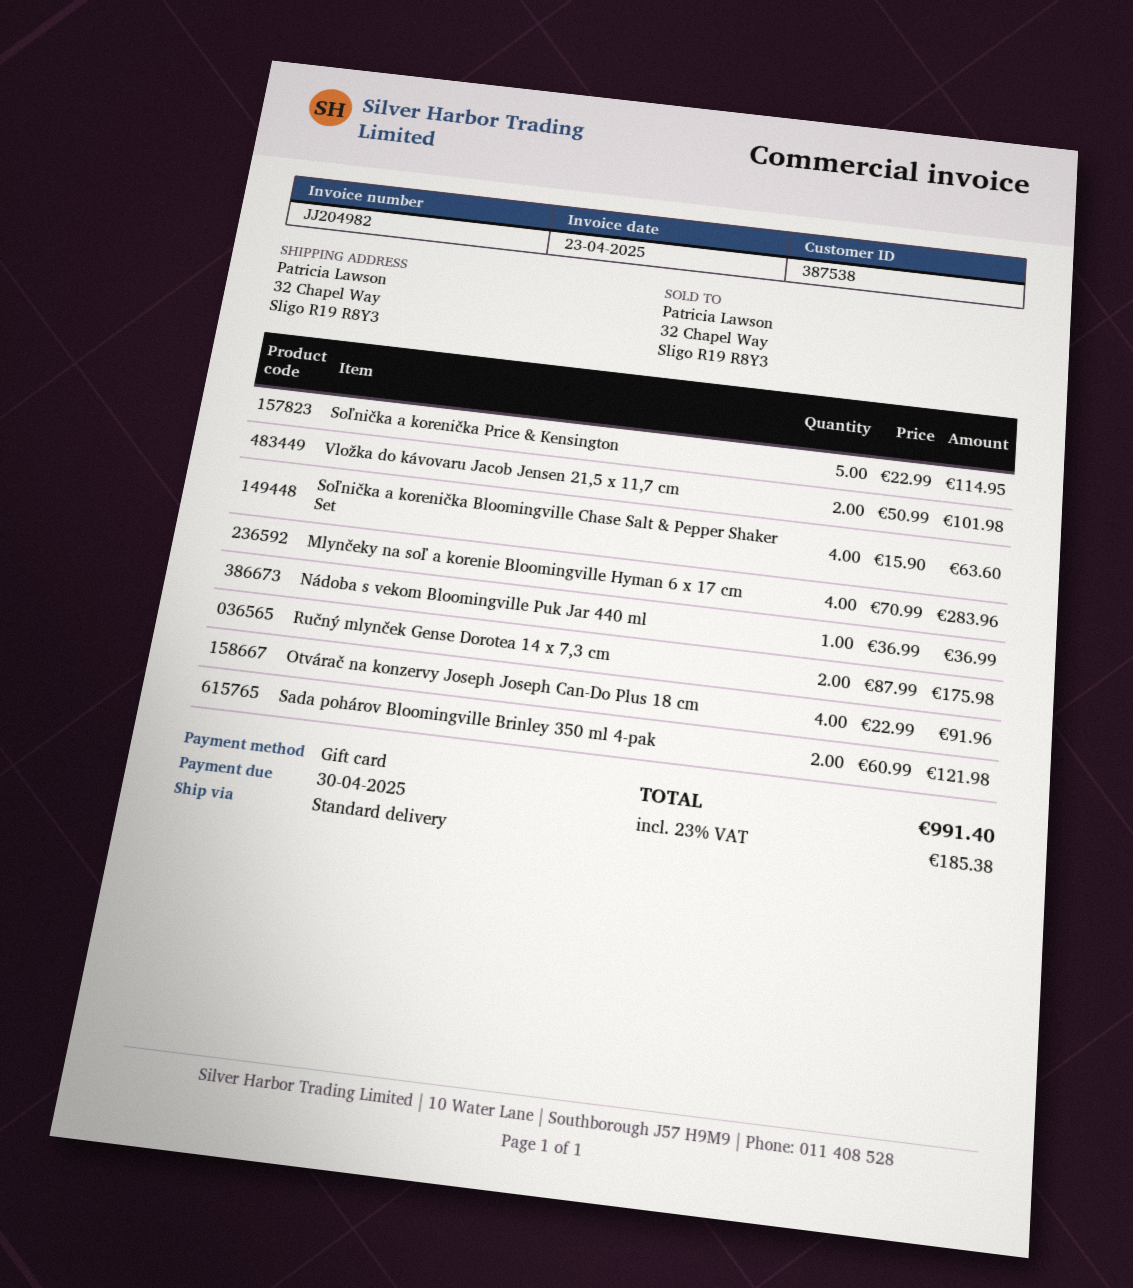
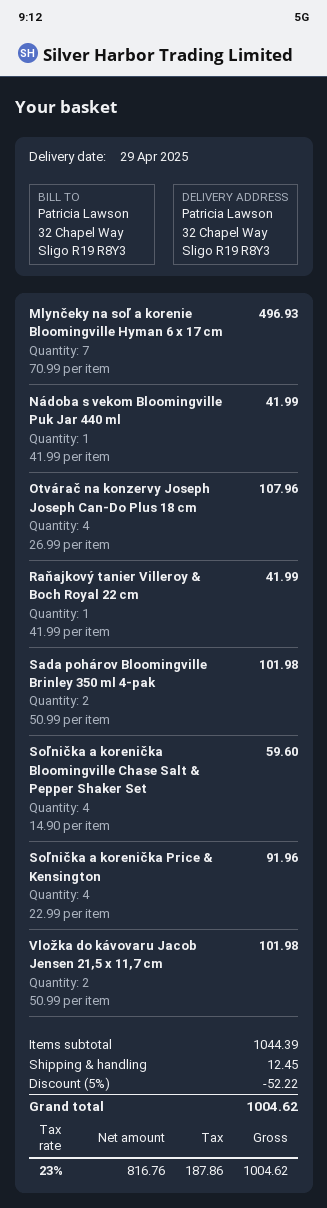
Soľnička a korenička Price & Kensington: 5 x 22.99 = 114.95 -> 4 x 22.99 = 91.96
Soľnička a korenička Bloomingville Chase Salt & Pepper Shaker Set: 4 x 15.90 = 63.60 -> 4 x 14.90 = 59.60
Mlynčeky na soľ a korenie Bloomingville Hyman 6 x 17 cm: 4 x 70.99 = 283.96 -> 7 x 70.99 = 496.93
Nádoba s vekom Bloomingville Puk Jar 440 ml: 1 x 36.99 = 36.99 -> 1 x 41.99 = 41.99
Ručný mlynček Gense Dorotea 14 x 7,3 cm: 2 x 87.99 = 175.98 -> none
Otvárač na konzervy Joseph Joseph Can-Do Plus 18 cm: 4 x 22.99 = 91.96 -> 4 x 26.99 = 107.96
Sada pohárov Bloomingville Brinley 350 ml 4-pak: 2 x 60.99 = 121.98 -> 2 x 50.99 = 101.98
Raňajkový tanier Villeroy & Boch Royal 22 cm: none -> 1 x 41.99 = 41.99
discount: none -> 5% = 52.22
shipping: none -> 12.45
tax: 23% = 185.38 -> 23% = 187.86
total: 991.40 -> 1004.62

